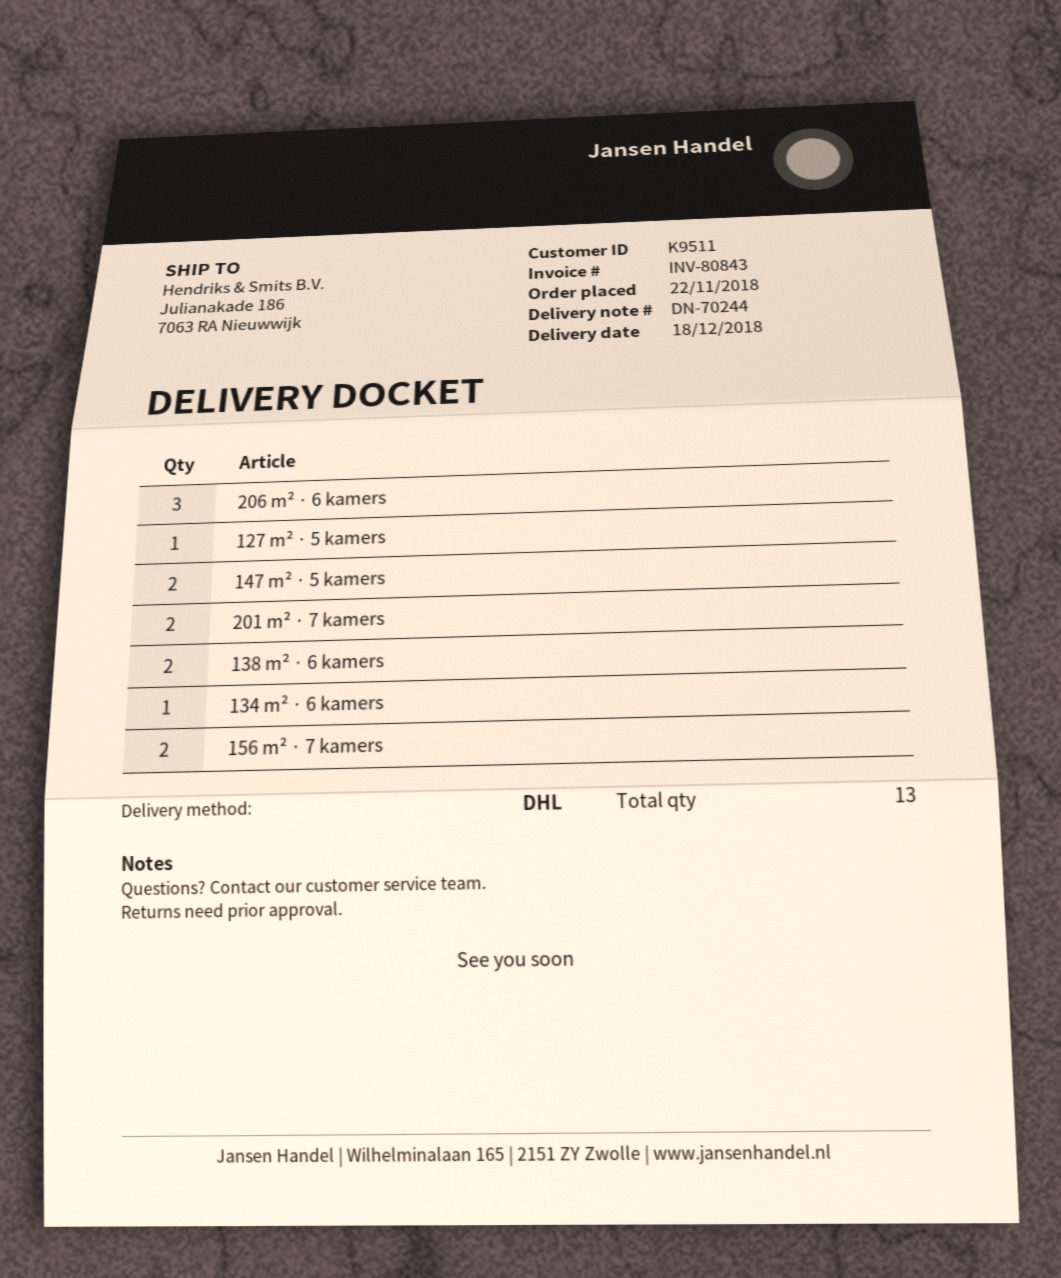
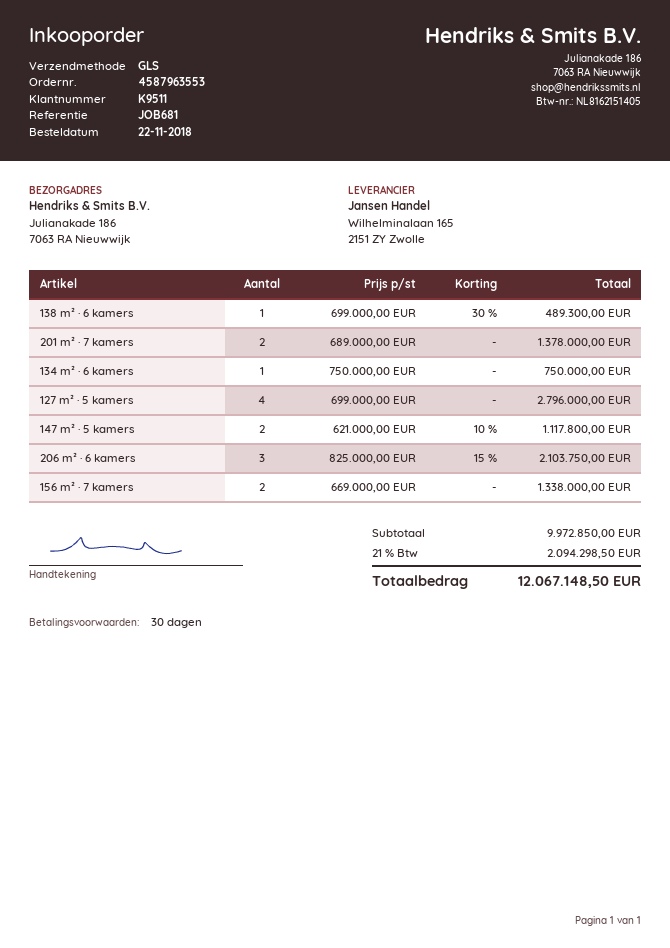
shipping method: DHL -> GLS
127 m² · 5 kamers: 1 -> 4
138 m² · 6 kamers: 2 -> 1

